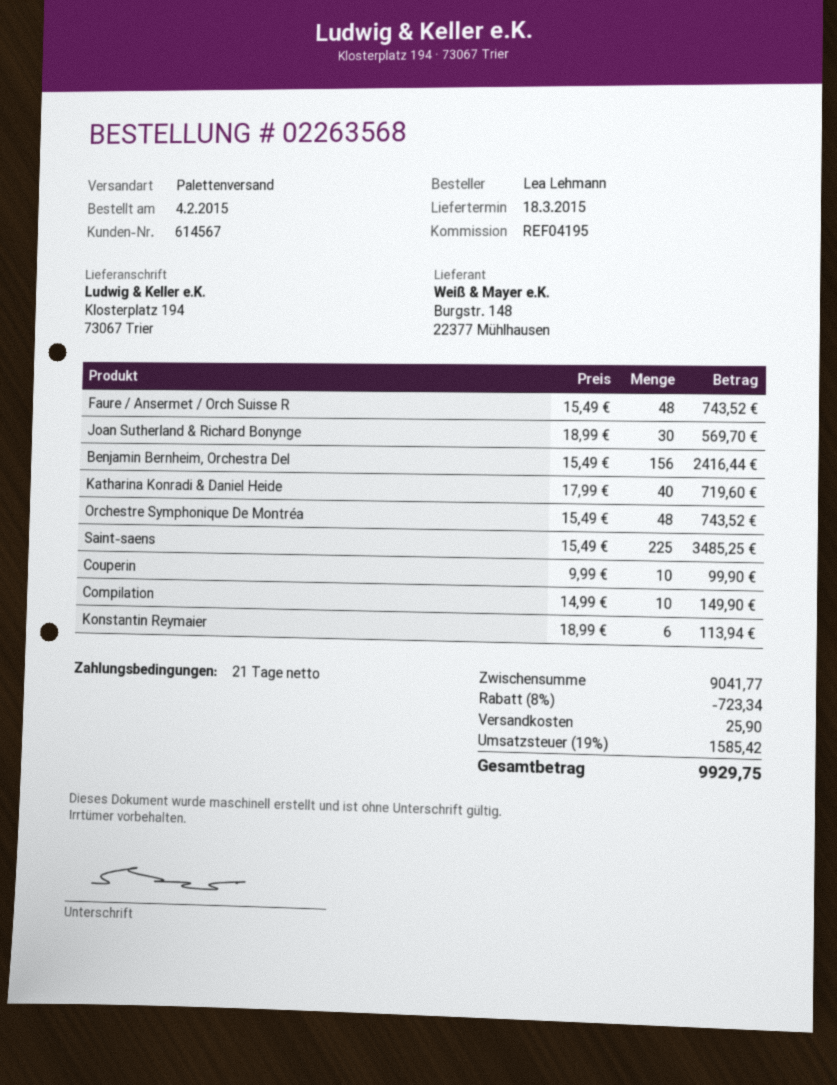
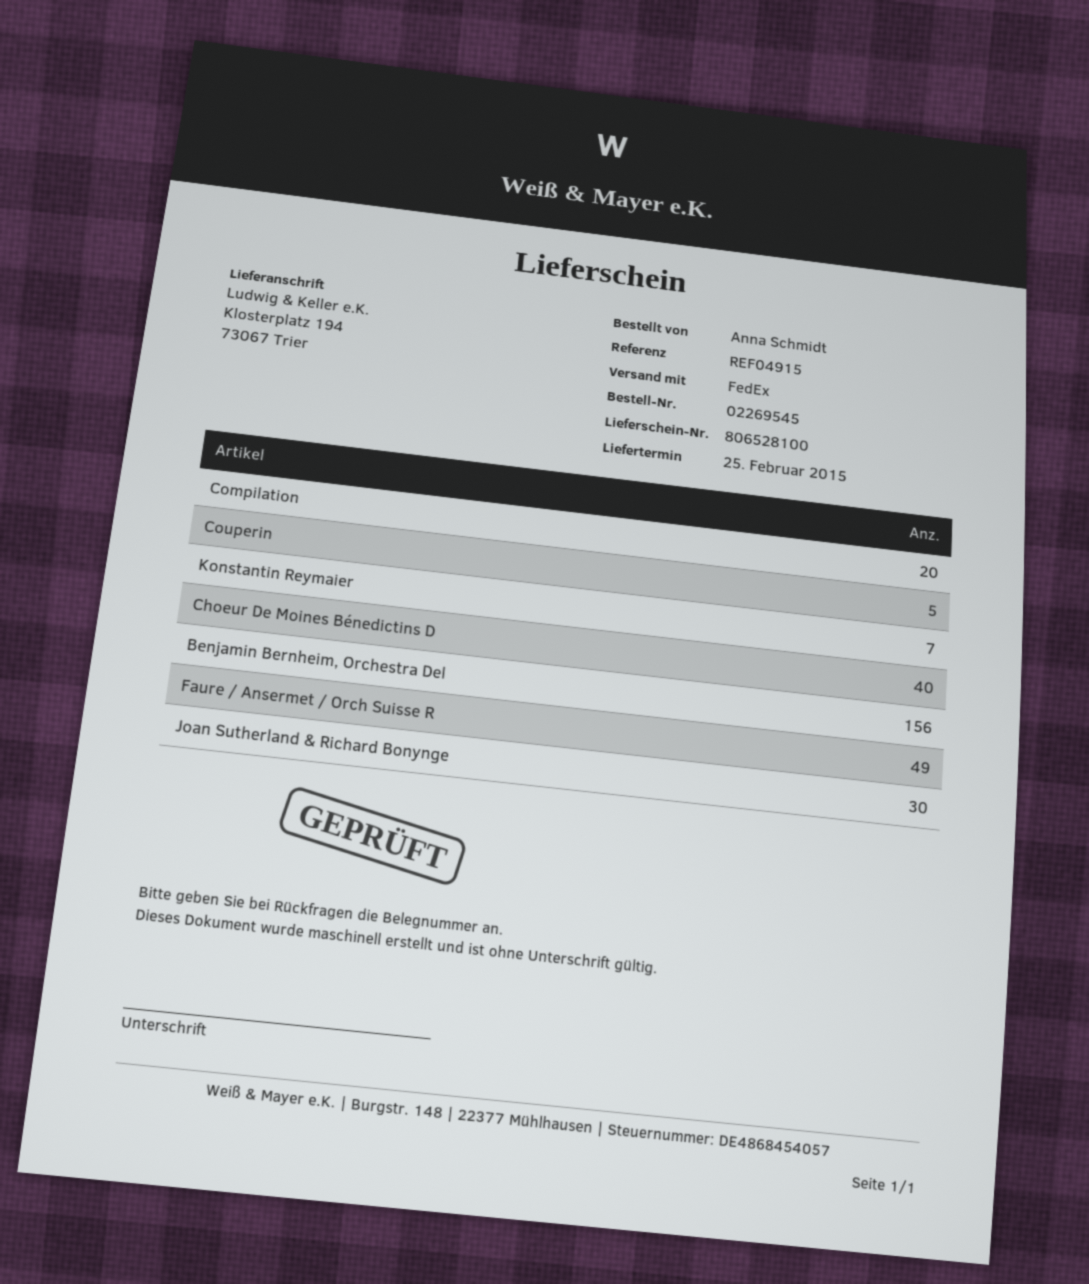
order number: 02263568 -> 02269545
delivery date: 2015-03-18 -> 2015-02-25
reference: REF04195 -> REF04915
ordered by: Lea Lehmann -> Anna Schmidt
shipping method: pallet freight -> FedEx
Faure / Ansermet / Orch Suisse R: 48 -> 49
Katharina Konradi & Daniel Heide: 40 -> none
Orchestre Symphonique De Montréa: 48 -> none
Saint-saens: 225 -> none
Couperin: 10 -> 5
Compilation: 10 -> 20
Konstantin Reymaier: 6 -> 7
Choeur De Moines Bénedictins D: none -> 40

